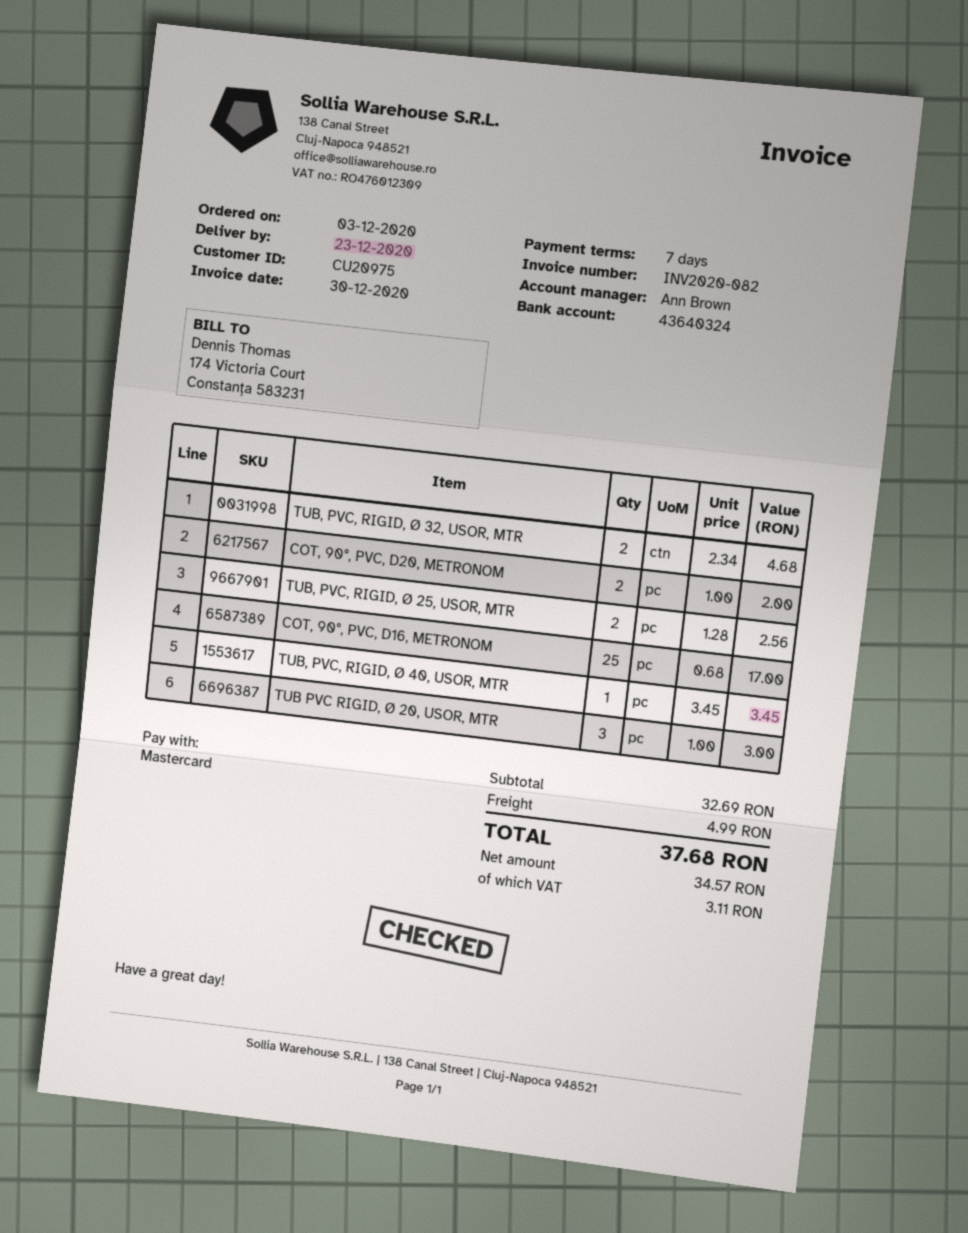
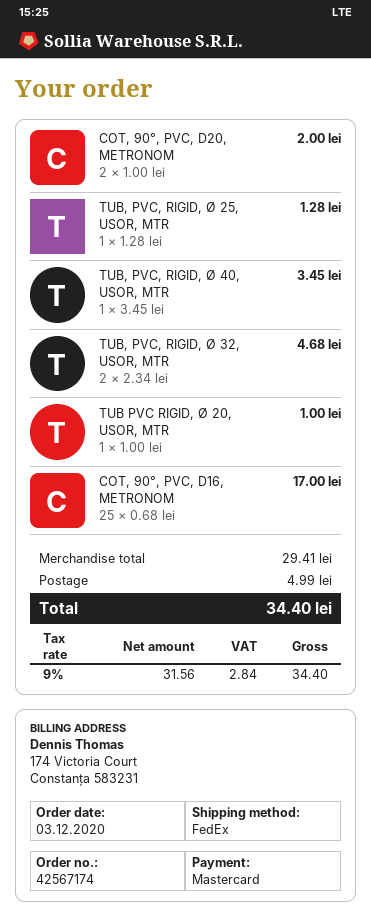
TUB, PVC, RIGID, Ø 25, USOR, MTR: 2 x 1.28 = 2.56 -> 1 x 1.28 = 1.28
TUB PVC RIGID, Ø 20, USOR, MTR: 3 x 1.00 = 3.00 -> 1 x 1.00 = 1.00
subtotal: 32.69 -> 29.41
net: 34.57 -> 31.56
tax: 3.11 -> 2.84
total: 37.68 -> 34.40

